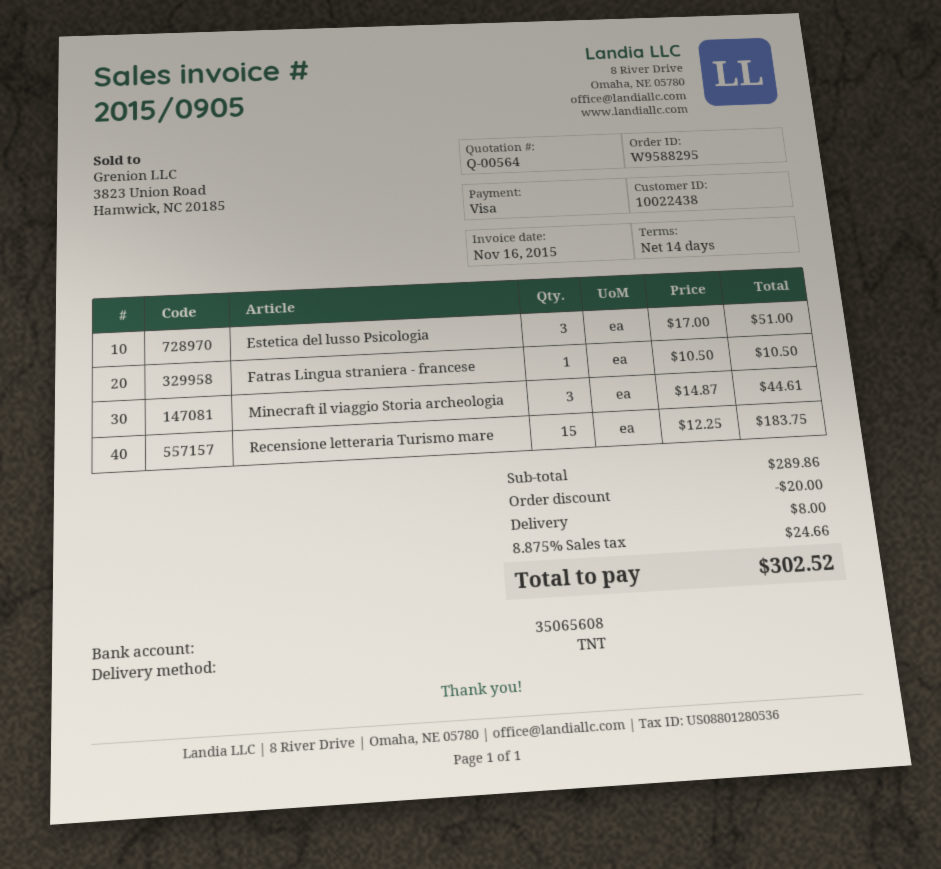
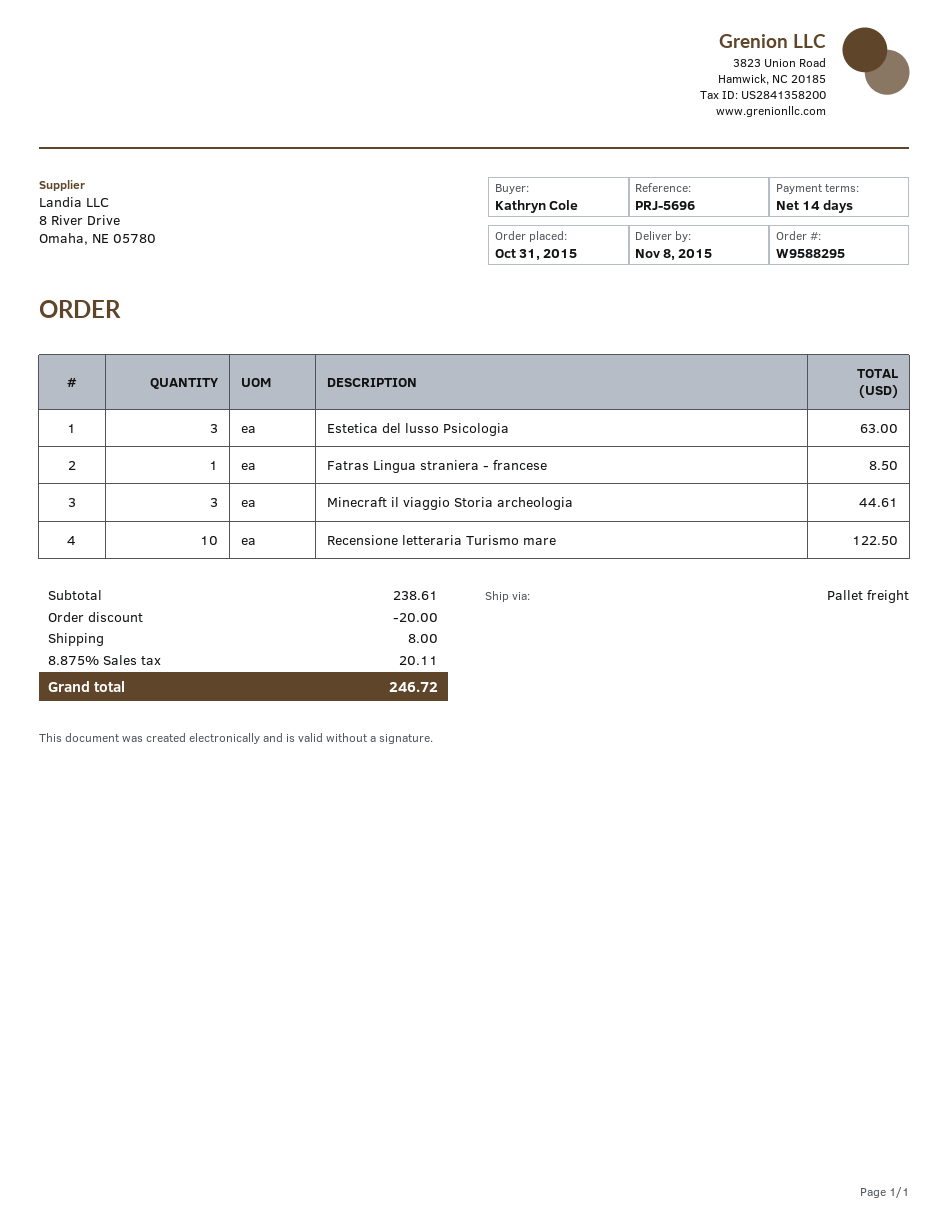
shipping method: TNT -> pallet freight
Estetica del lusso Psicologia: 3 for 51.00 -> 3 for 63.00
Fatras Lingua straniera - francese: 1 for 10.50 -> 1 for 8.50
Recensione letteraria Turismo mare: 15 for 183.75 -> 10 for 122.50
subtotal: 289.86 -> 238.61
tax: 8.875% = 24.66 -> 8.875% = 20.11
total: 302.52 -> 246.72

